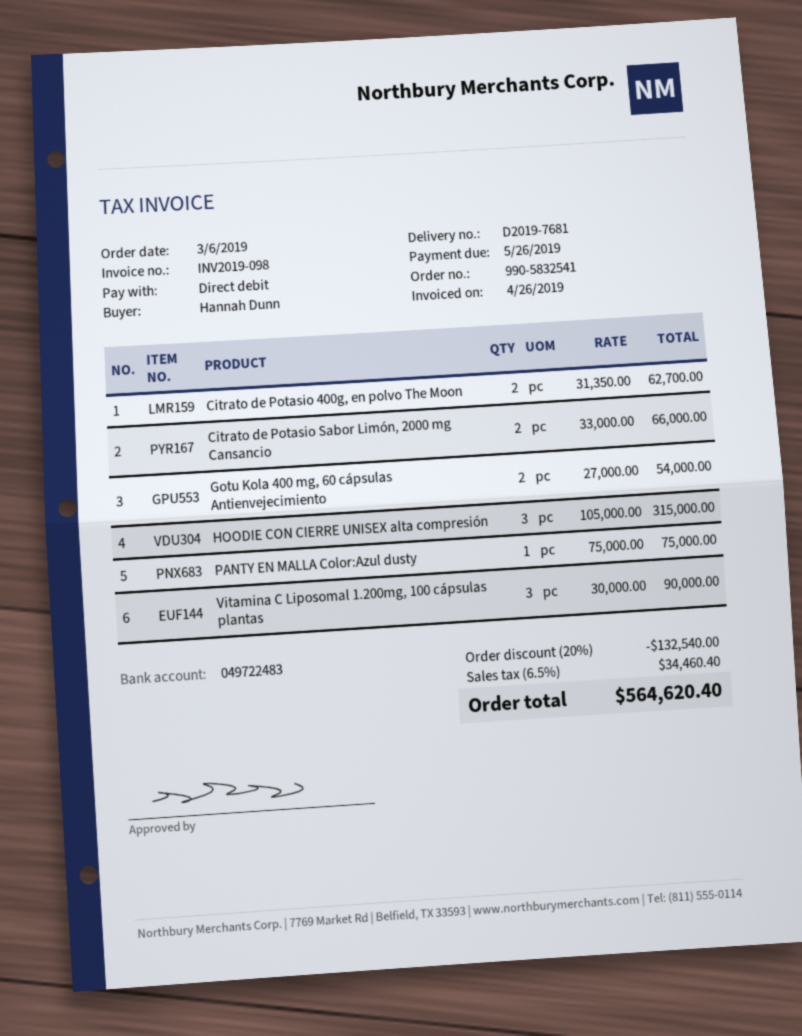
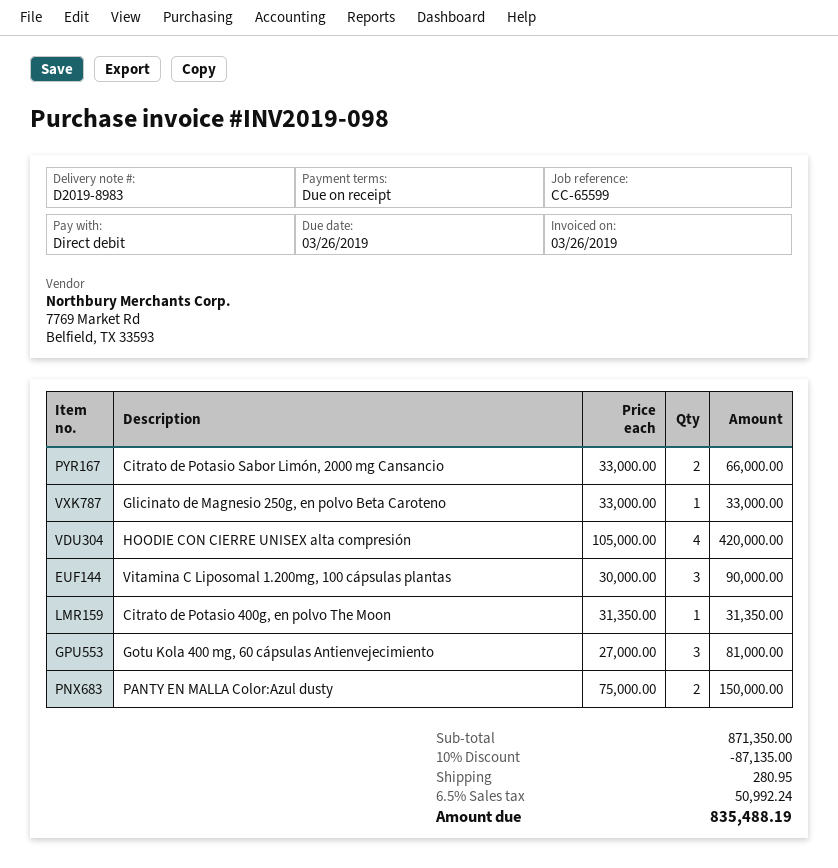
delivery note number: D2019-7681 -> D2019-8983
invoice date: 2019-04-26 -> 2019-03-26
due date: 2019-05-26 -> 2019-03-26
Citrato de Potasio 400g, en polvo The Moon: 2 x 31350.00 = 62700.00 -> 1 x 31350.00 = 31350.00
Gotu Kola 400 mg, 60 cápsulas Antienvejecimiento: 2 x 27000.00 = 54000.00 -> 3 x 27000.00 = 81000.00
HOODIE CON CIERRE UNISEX alta compresión: 3 x 105000.00 = 315000.00 -> 4 x 105000.00 = 420000.00
PANTY EN MALLA Color:Azul dusty: 1 x 75000.00 = 75000.00 -> 2 x 75000.00 = 150000.00
Glicinato de Magnesio 250g, en polvo Beta Caroteno: none -> 1 x 33000.00 = 33000.00
discount: 20% = 132540.00 -> 10% = 87135.00
shipping: none -> 280.95
tax: 6.5% = 34460.40 -> 6.5% = 50992.24
total: 564620.40 -> 835488.19

